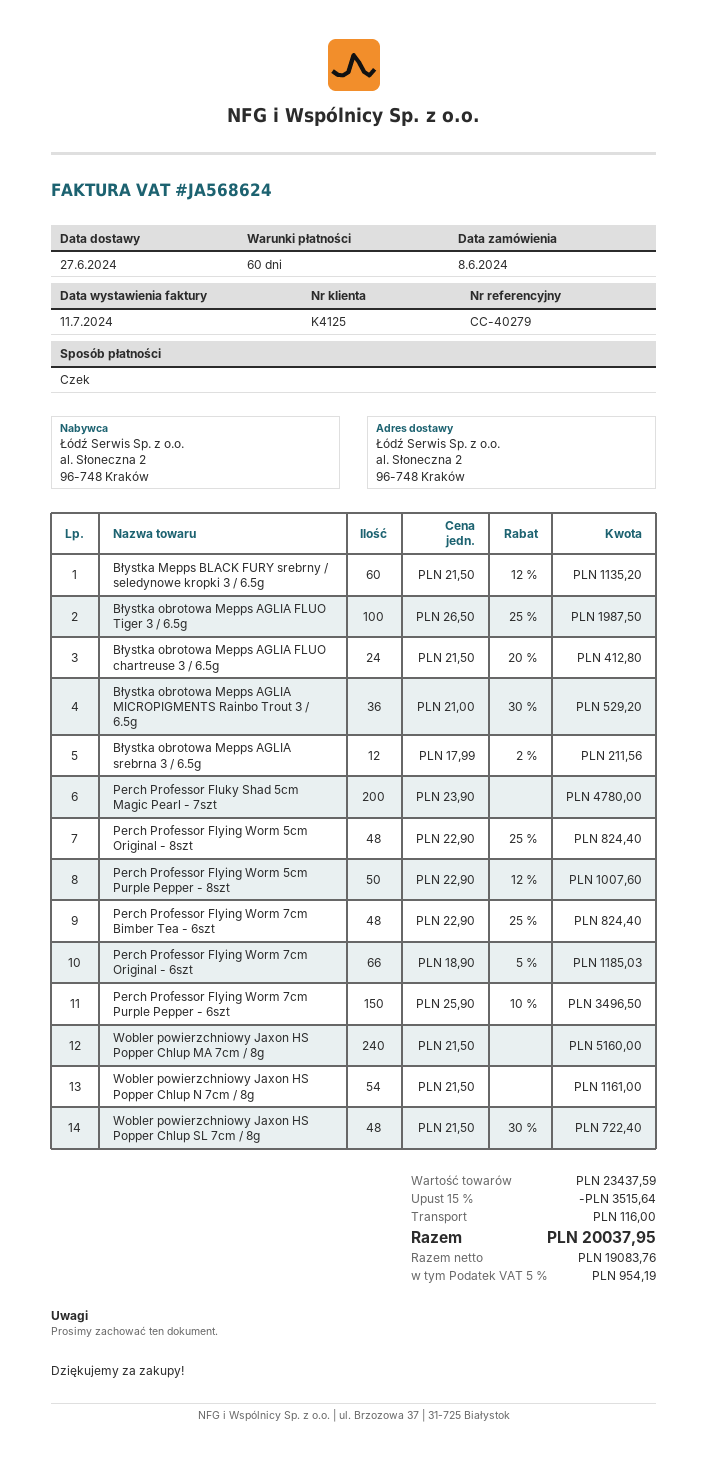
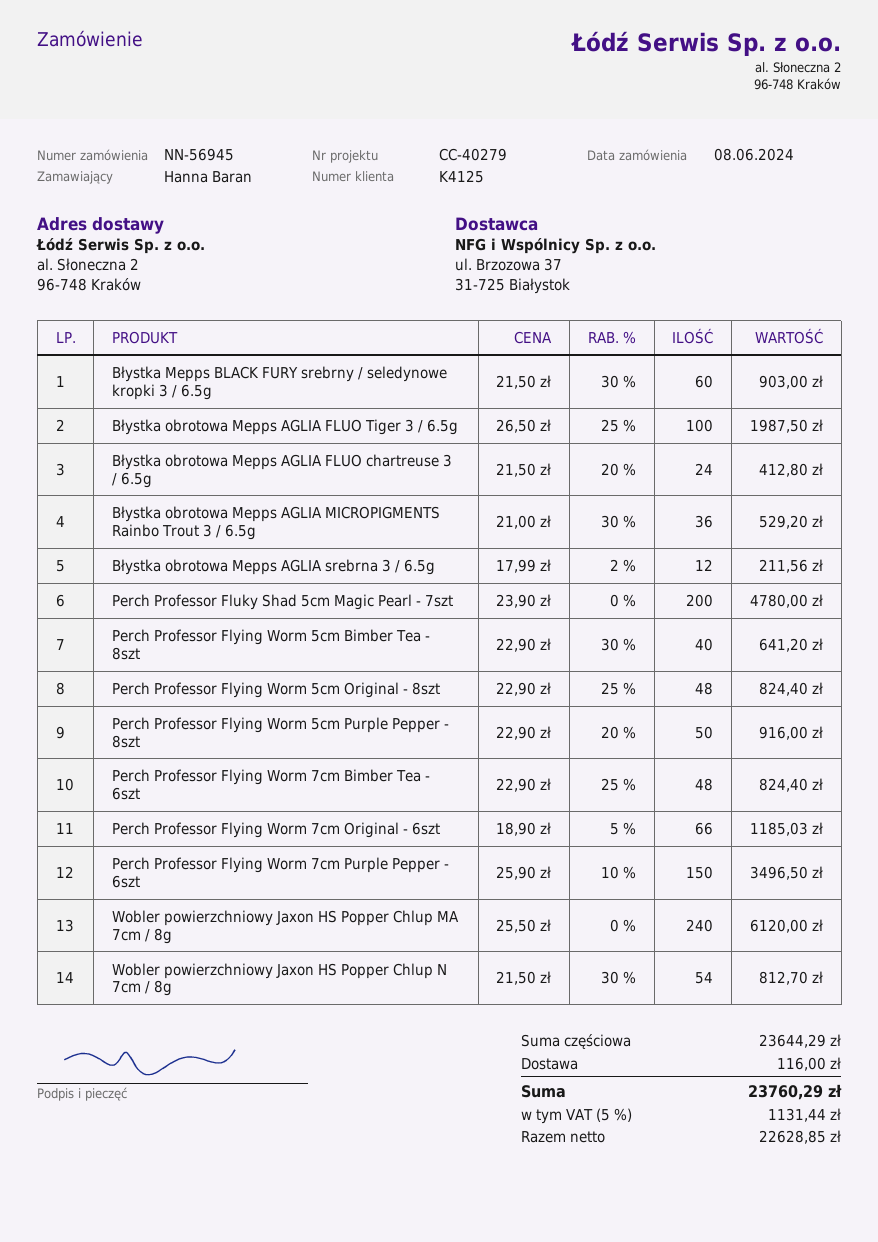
Błystka Mepps BLACK FURY srebrny / seledynowe kropki 3 / 6.5g: 60 x 21.50 - 12% = 1135.20 -> 60 x 21.50 - 30% = 903.00
Perch Professor Flying Worm 5cm Purple Pepper - 8szt: 50 x 22.90 - 12% = 1007.60 -> 50 x 22.90 - 20% = 916.00
Wobler powierzchniowy Jaxon HS Popper Chlup MA 7cm / 8g: 240 x 21.50 = 5160.00 -> 240 x 25.50 = 6120.00
Wobler powierzchniowy Jaxon HS Popper Chlup N 7cm / 8g: 54 x 21.50 = 1161.00 -> 54 x 21.50 - 30% = 812.70
Wobler powierzchniowy Jaxon HS Popper Chlup SL 7cm / 8g: 48 x 21.50 - 30% = 722.40 -> none
Perch Professor Flying Worm 5cm Bimber Tea - 8szt: none -> 40 x 22.90 - 30% = 641.20
subtotal: 23437.59 -> 23644.29
discount: 15% = 3515.64 -> none
net: 19083.76 -> 22628.85
tax: 5% = 954.19 -> 5% = 1131.44
total: 20037.95 -> 23760.29

